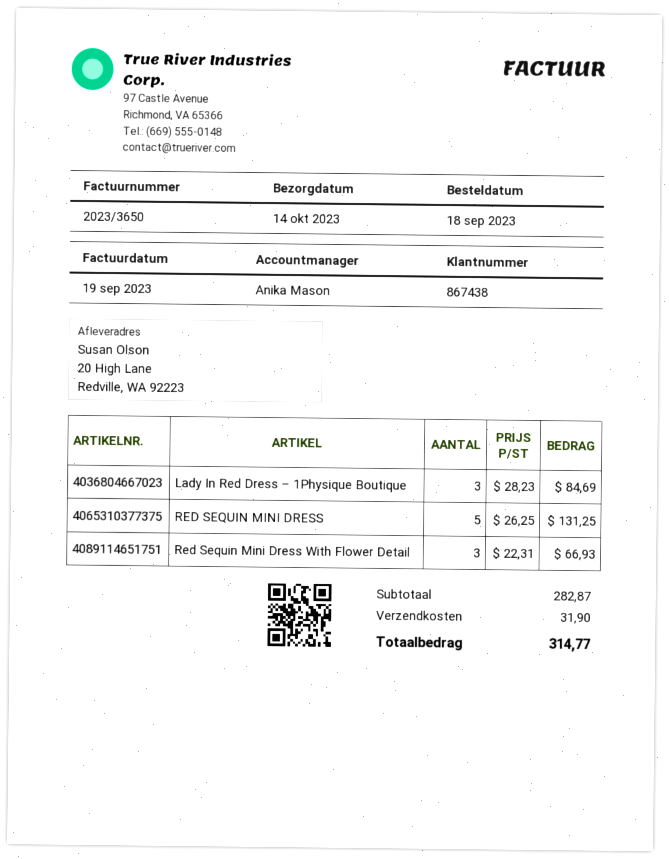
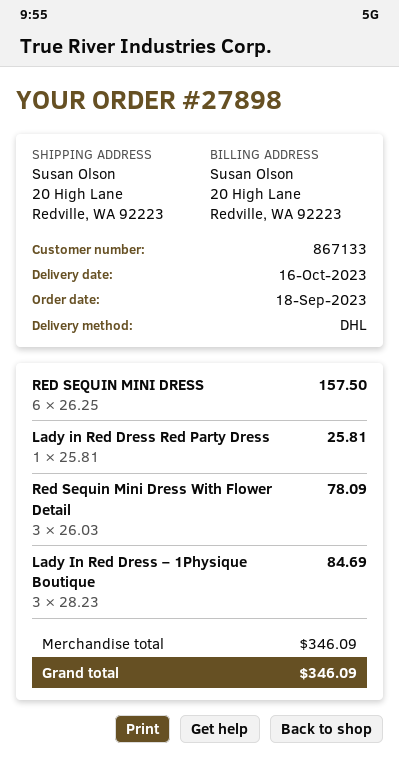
delivery date: 2023-10-14 -> 2023-10-16
customer number: 867438 -> 867133
RED SEQUIN MINI DRESS: 5 x 26.25 = 131.25 -> 6 x 26.25 = 157.50
Red Sequin Mini Dress With Flower Detail: 3 x 22.31 = 66.93 -> 3 x 26.03 = 78.09
Lady in Red Dress Red Party Dress: none -> 1 x 25.81 = 25.81
subtotal: 282.87 -> 346.09
shipping: 31.90 -> none
total: 314.77 -> 346.09

